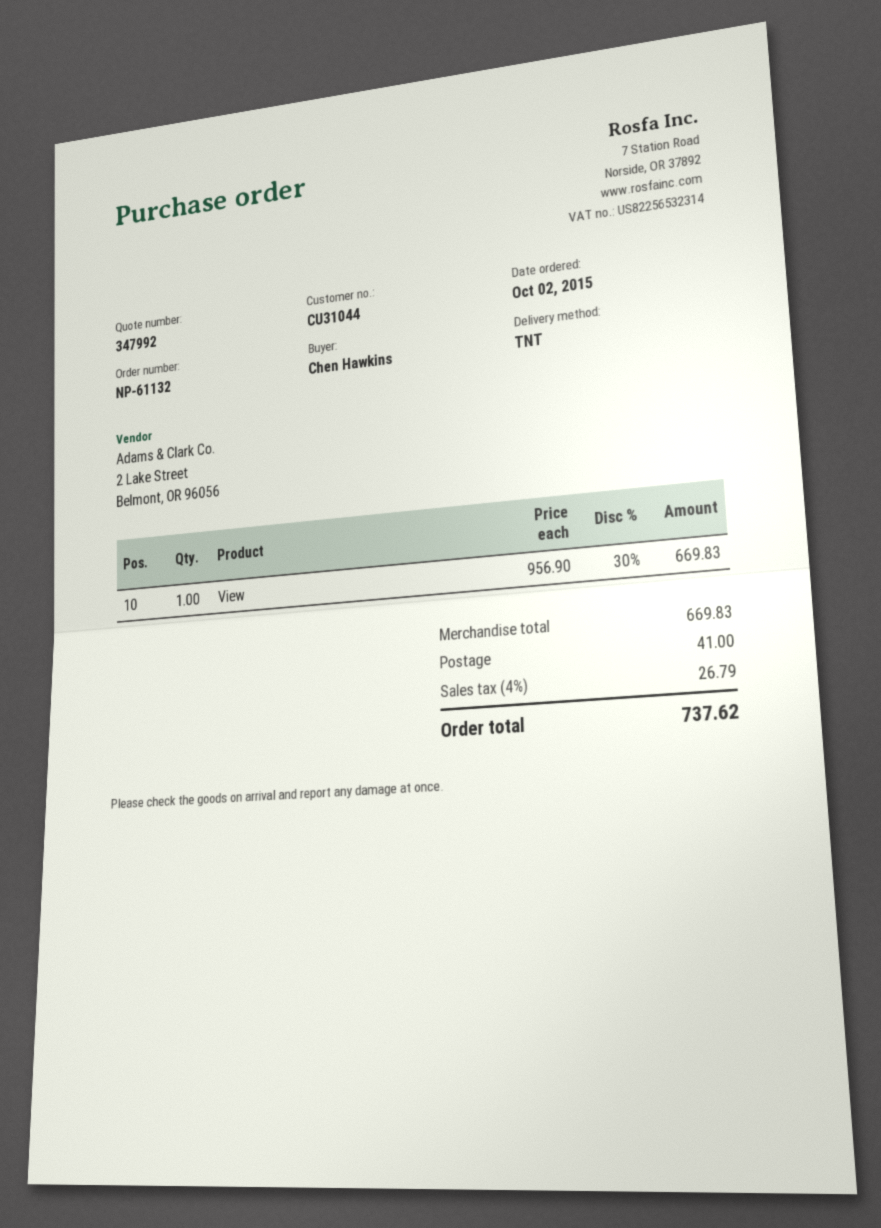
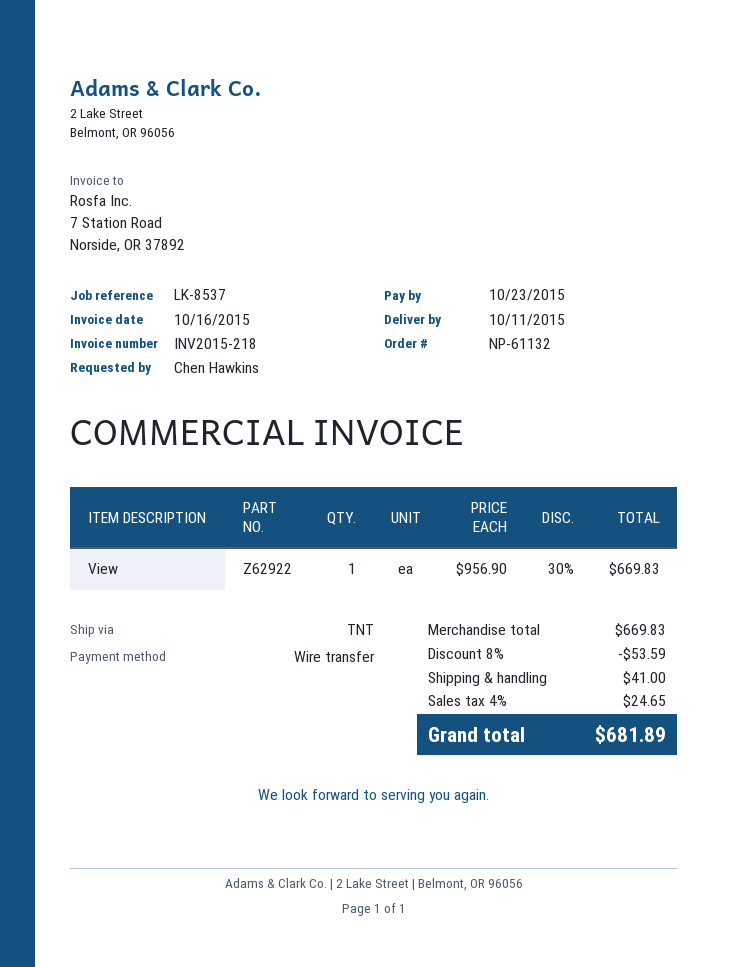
discount: none -> 8% = 53.59
tax: 4% = 26.79 -> 4% = 24.65
total: 737.62 -> 681.89

